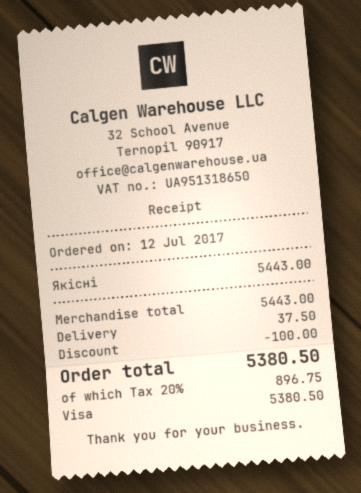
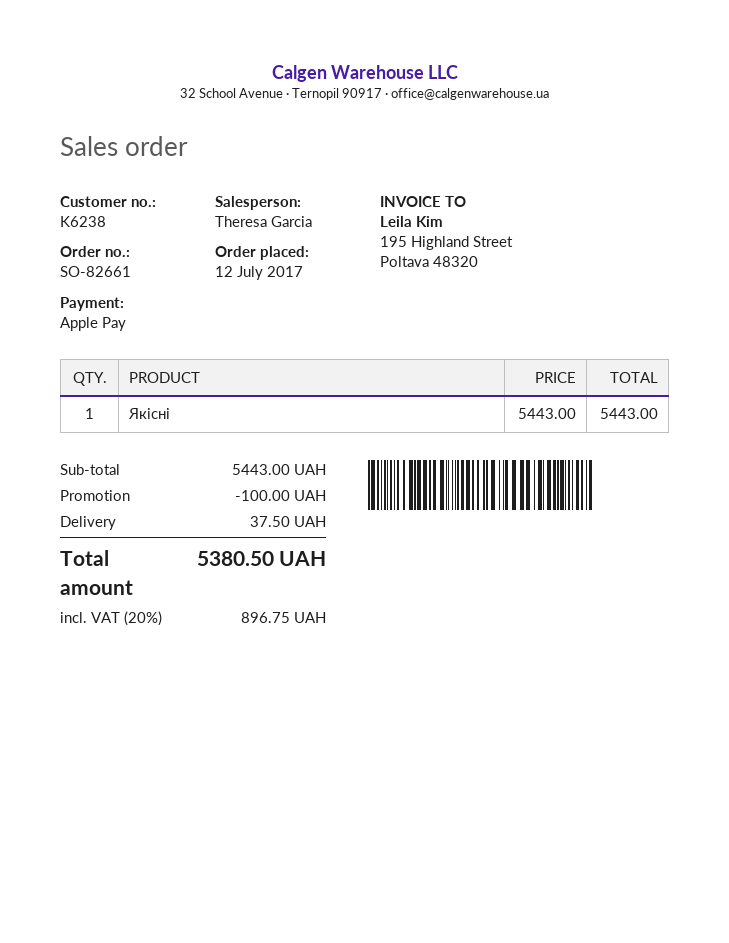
payment method: Visa -> Apple Pay

